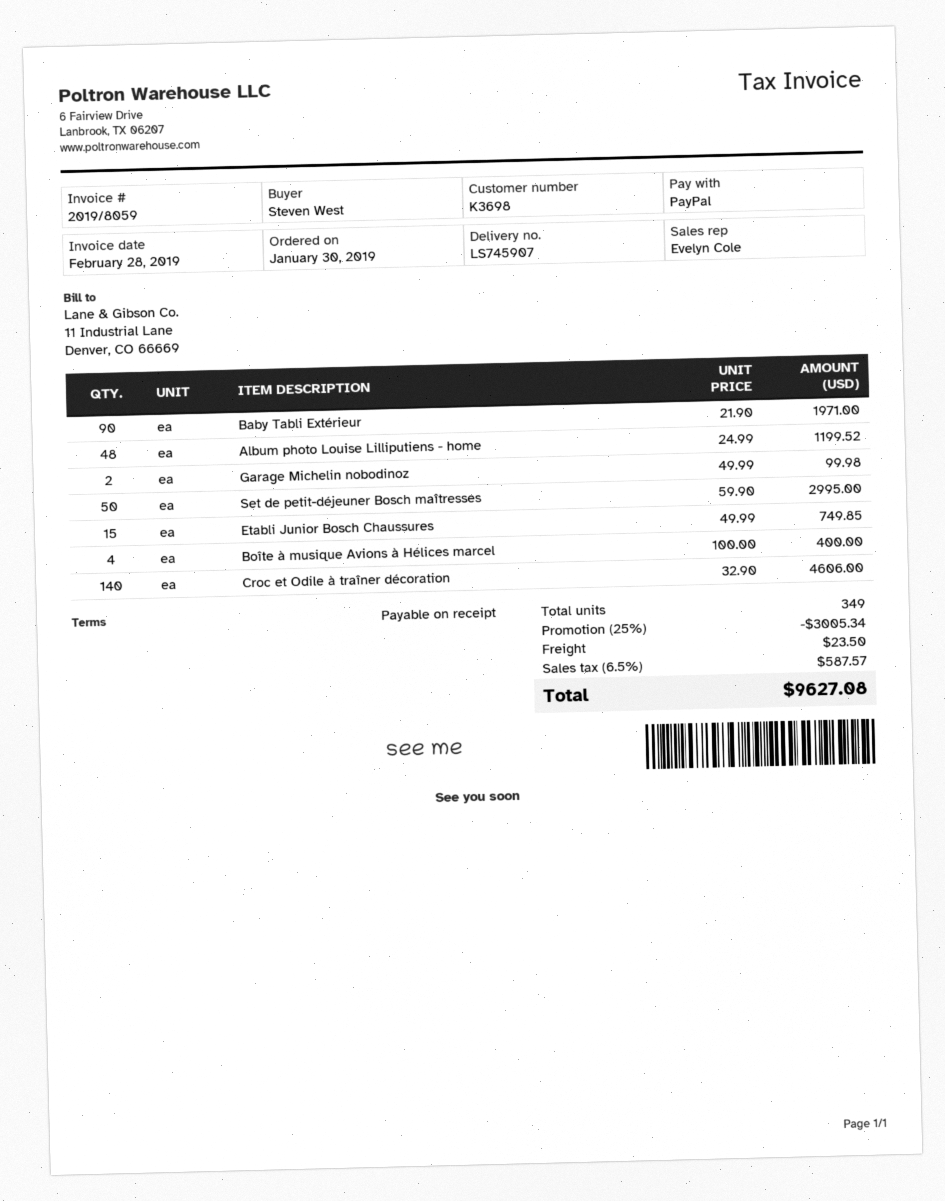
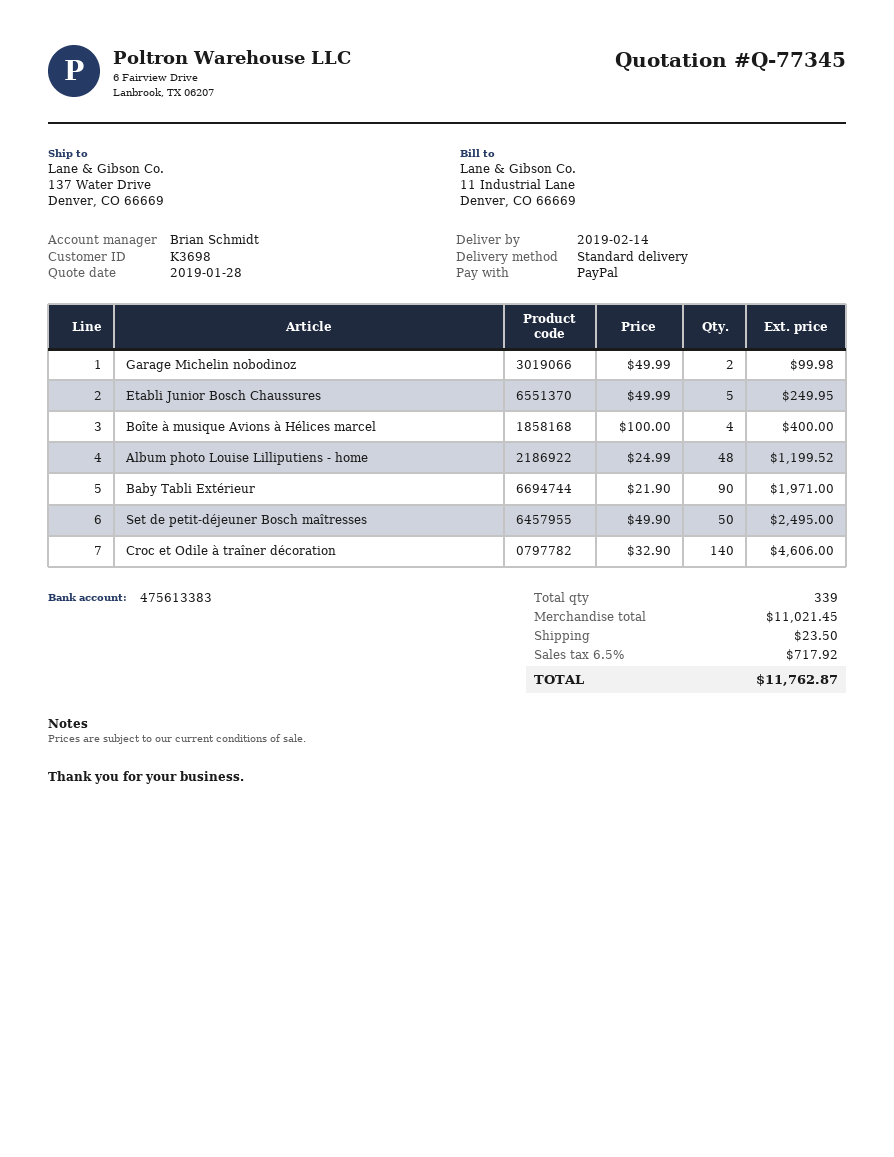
sales rep: Evelyn Cole -> Brian Schmidt
Set de petit-déjeuner Bosch maîtresses: 50 x 59.90 = 2995.00 -> 50 x 49.90 = 2495.00
Etabli Junior Bosch Chaussures: 15 x 49.99 = 749.85 -> 5 x 49.99 = 249.95
total quantity: 349 -> 339
discount: 25% = 3005.34 -> none
tax: 6.5% = 587.57 -> 6.5% = 717.92
total: 9627.08 -> 11762.87

